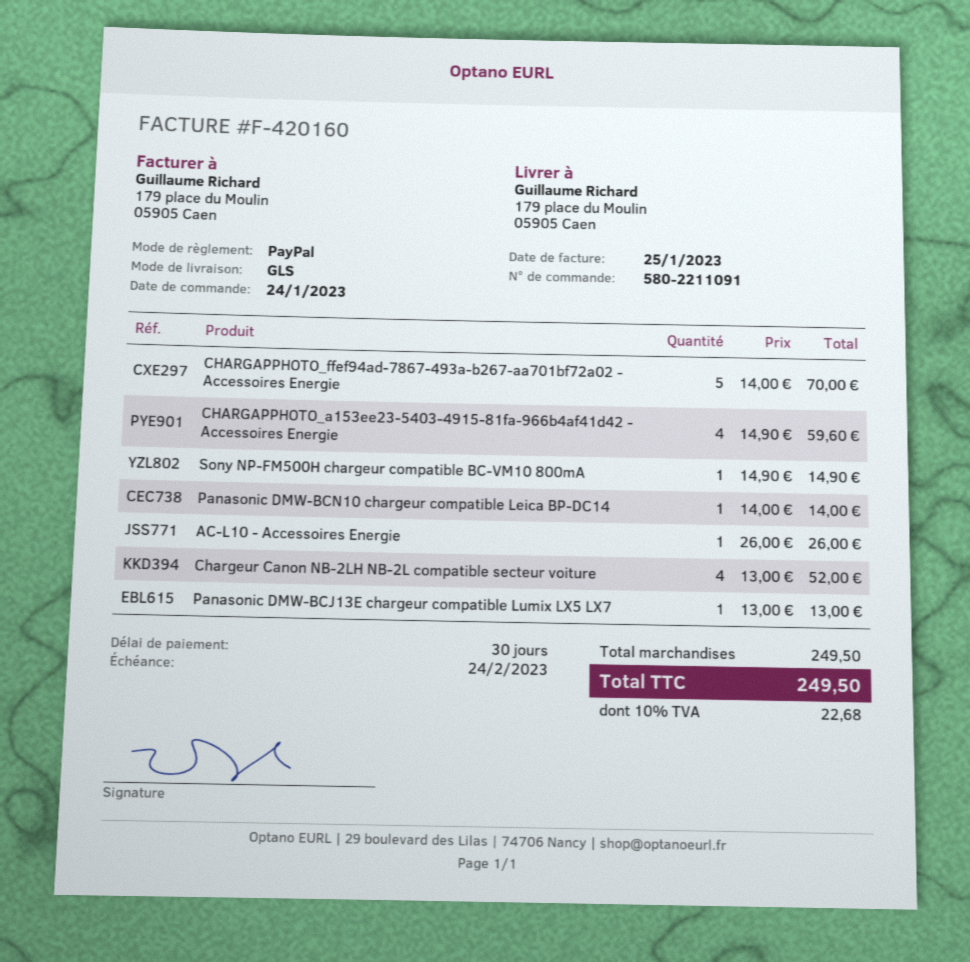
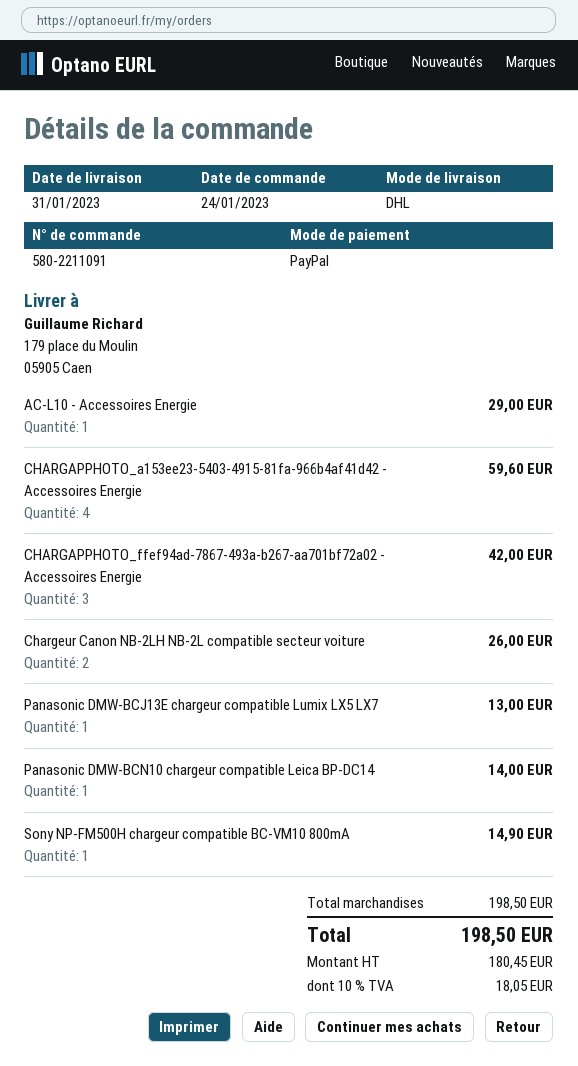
shipping method: GLS -> DHL
CHARGAPPHOTO_ffef94ad-7867-493a-b267-aa701bf72a02 - Accessoires Energie: 5 for 70.00 -> 3 for 42.00
AC-L10 - Accessoires Energie: 1 for 26.00 -> 1 for 29.00
Chargeur Canon NB-2LH NB-2L compatible secteur voiture: 4 for 52.00 -> 2 for 26.00
subtotal: 249.50 -> 198.50
tax: 10% = 22.68 -> 10% = 18.05
total: 249.50 -> 198.50

